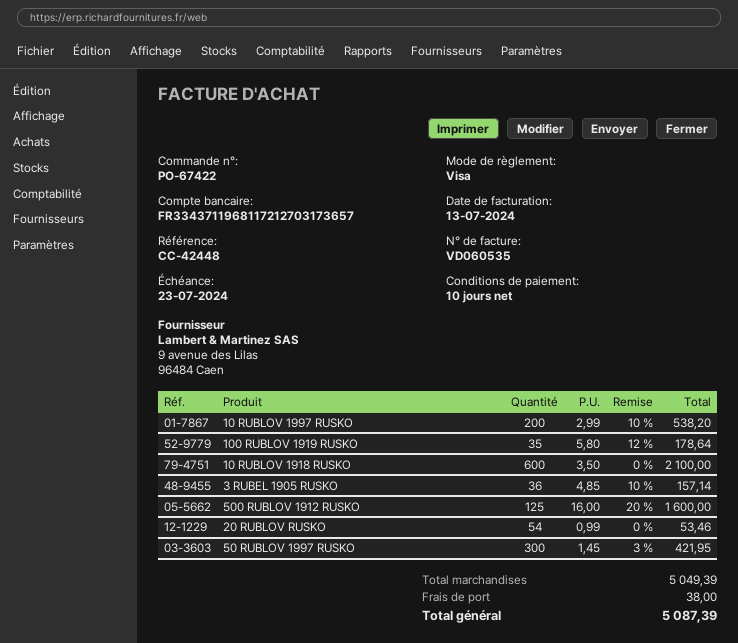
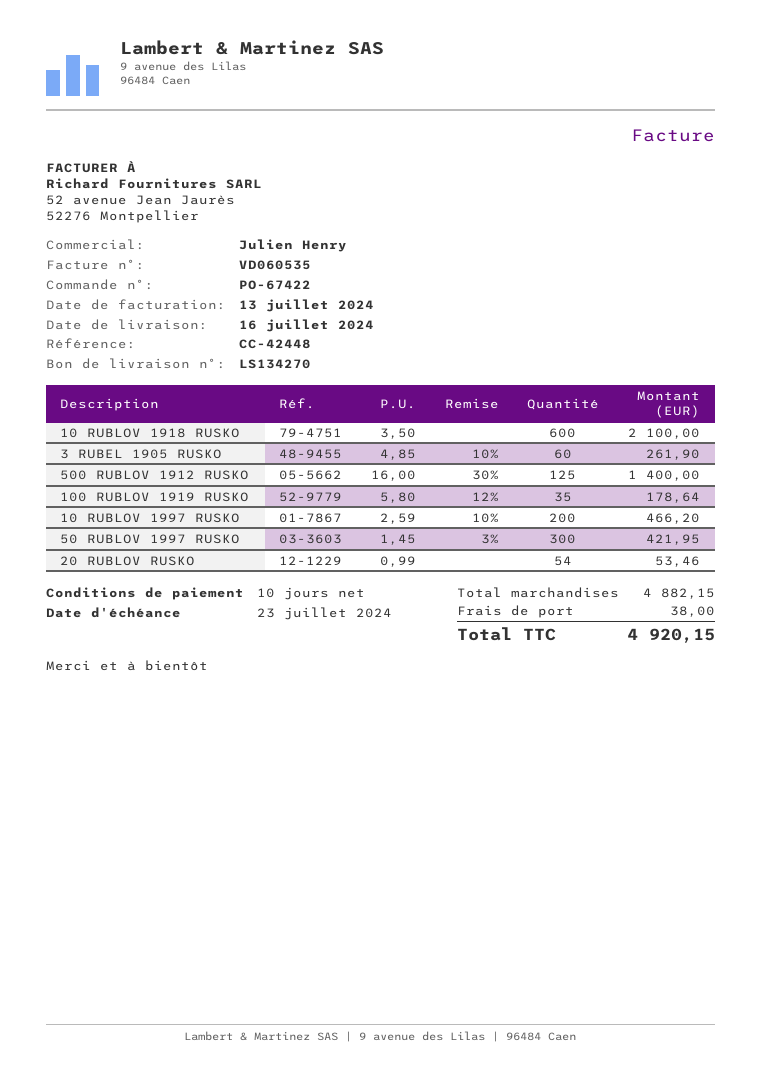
10 RUBLOV 1997 RUSKO: 200 x 2.99 - 10% = 538.20 -> 200 x 2.59 - 10% = 466.20
3 RUBEL 1905 RUSKO: 36 x 4.85 - 10% = 157.14 -> 60 x 4.85 - 10% = 261.90
500 RUBLOV 1912 RUSKO: 125 x 16.00 - 20% = 1600.00 -> 125 x 16.00 - 30% = 1400.00
subtotal: 5049.39 -> 4882.15
total: 5087.39 -> 4920.15

